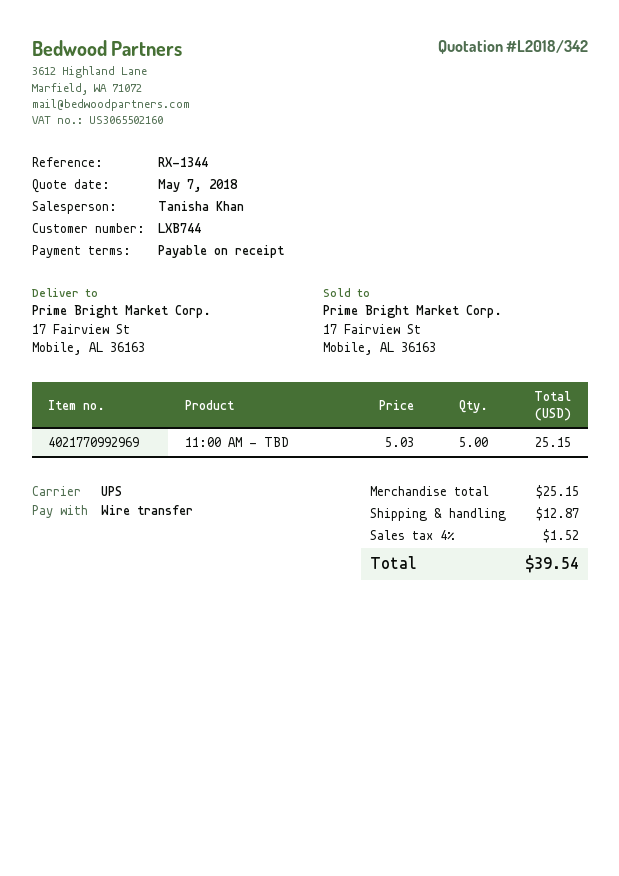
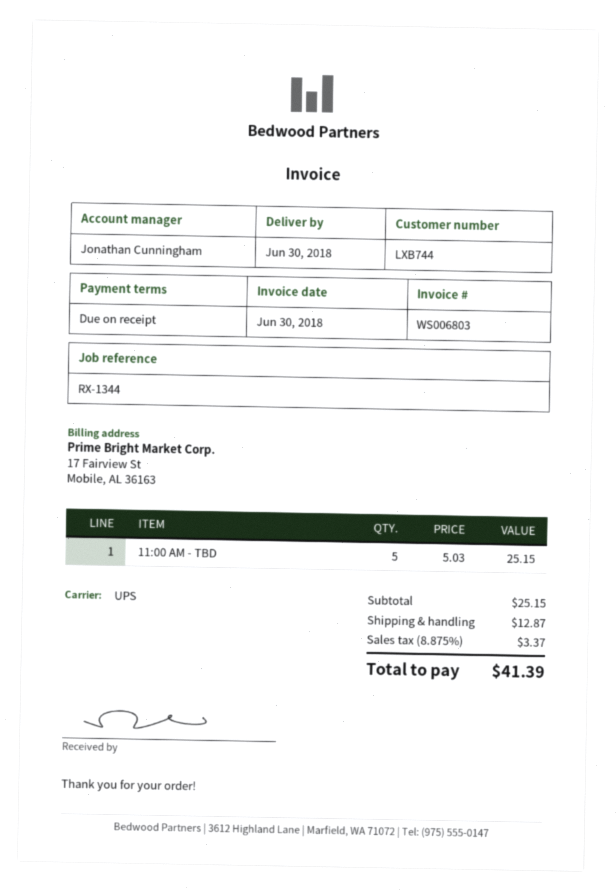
sales rep: Tanisha Khan -> Jonathan Cunningham
tax: 4% = 1.52 -> 8.875% = 3.37
total: 39.54 -> 41.39

